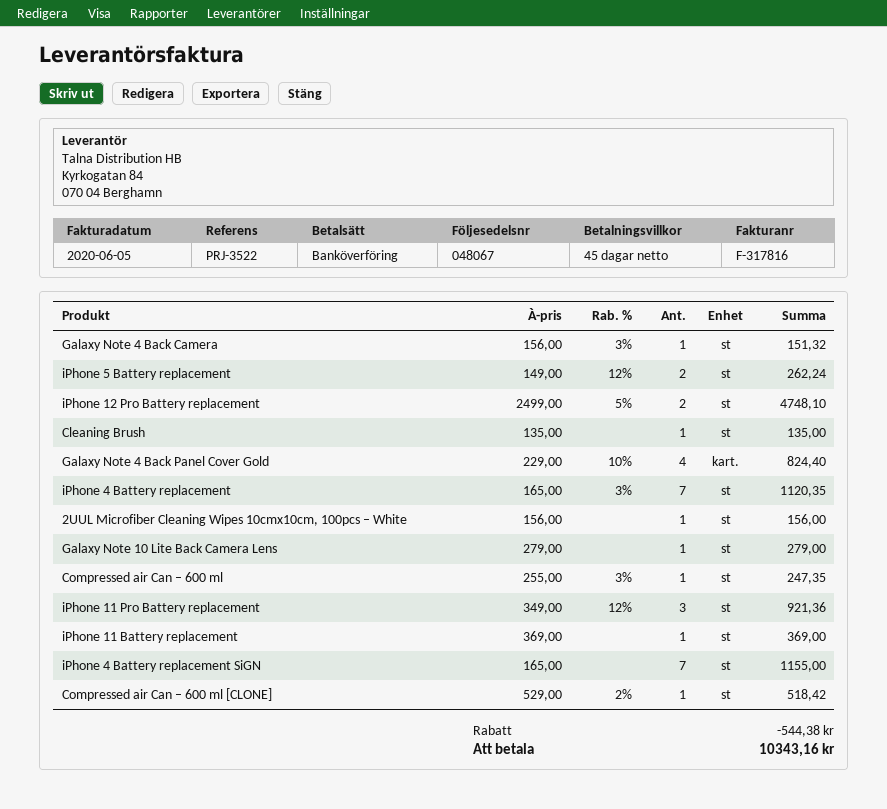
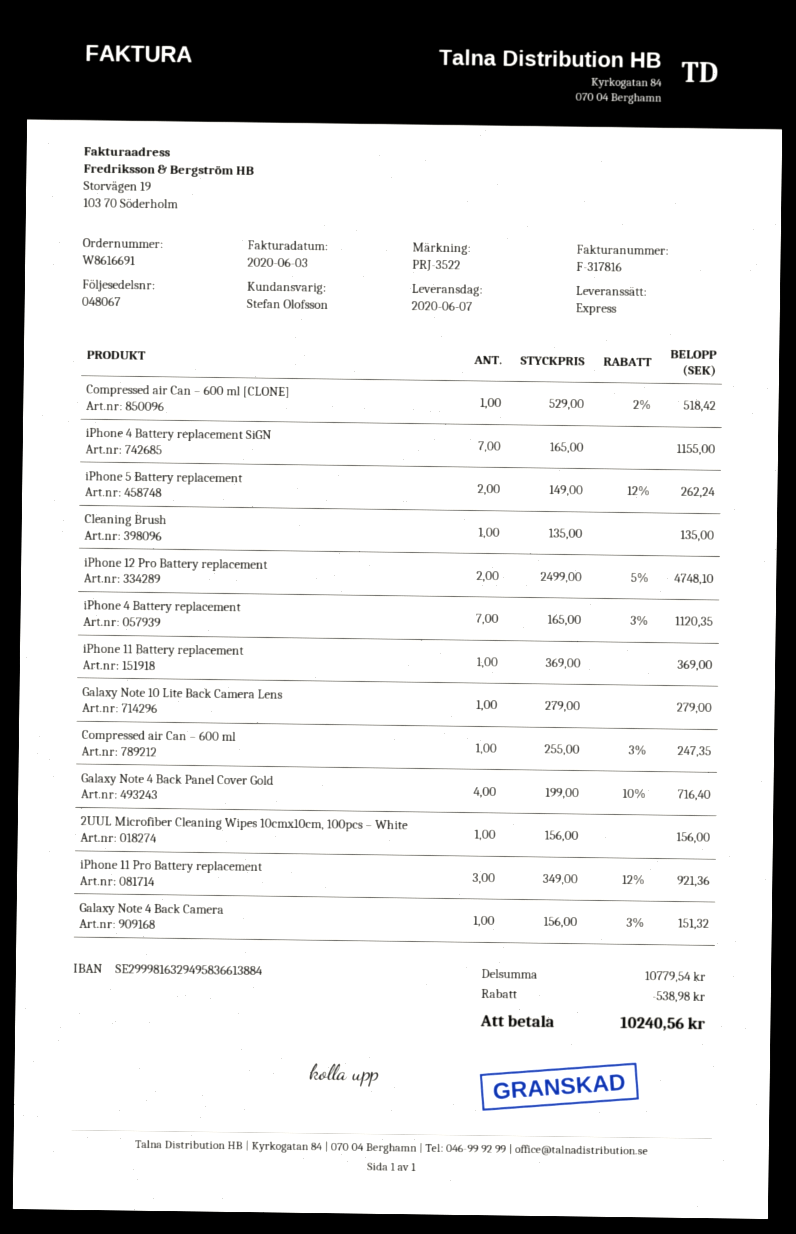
invoice date: 2020-06-05 -> 2020-06-03
Galaxy Note 4 Back Panel Cover Gold: 4 x 229.00 - 10% = 824.40 -> 4 x 199.00 - 10% = 716.40
discount: 544.38 -> 538.98
total: 10343.16 -> 10240.56

